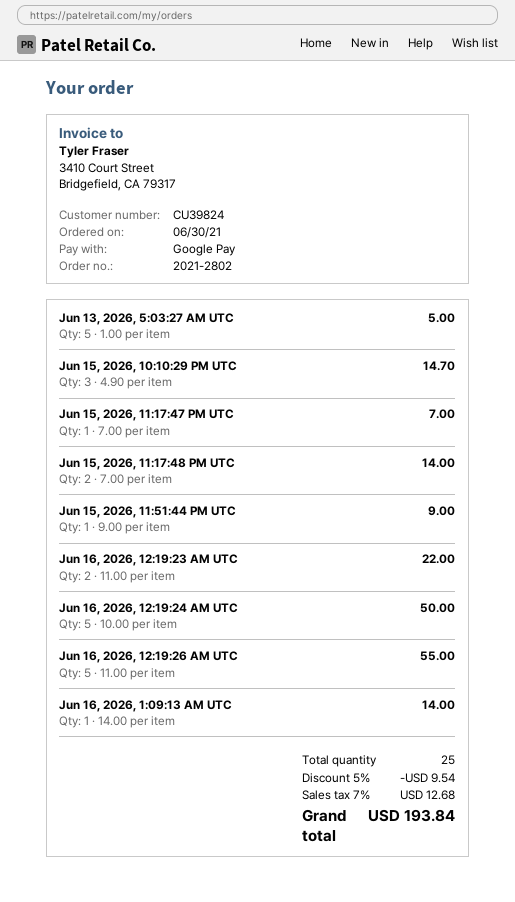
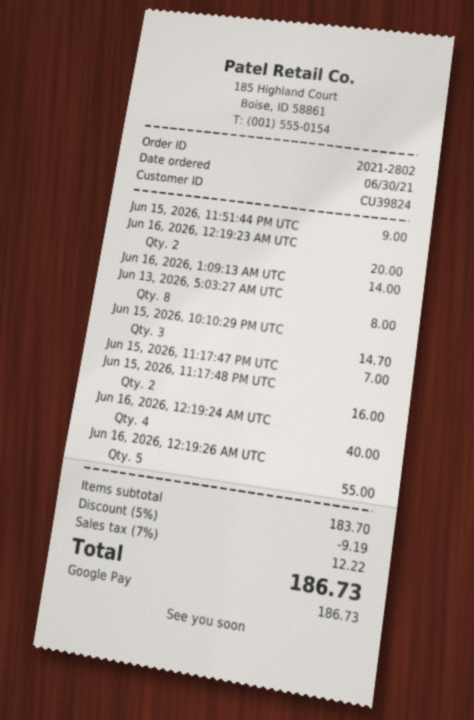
Jun 13, 2026, 5:03:27 AM UTC: 5 for 5.00 -> 8 for 8.00
Jun 15, 2026, 11:17:48 PM UTC: 2 for 14.00 -> 2 for 16.00
Jun 16, 2026, 12:19:23 AM UTC: 2 for 22.00 -> 2 for 20.00
Jun 16, 2026, 12:19:24 AM UTC: 5 for 50.00 -> 4 for 40.00
discount: 5% = 9.54 -> 5% = 9.19
tax: 7% = 12.68 -> 7% = 12.22
total: 193.84 -> 186.73

